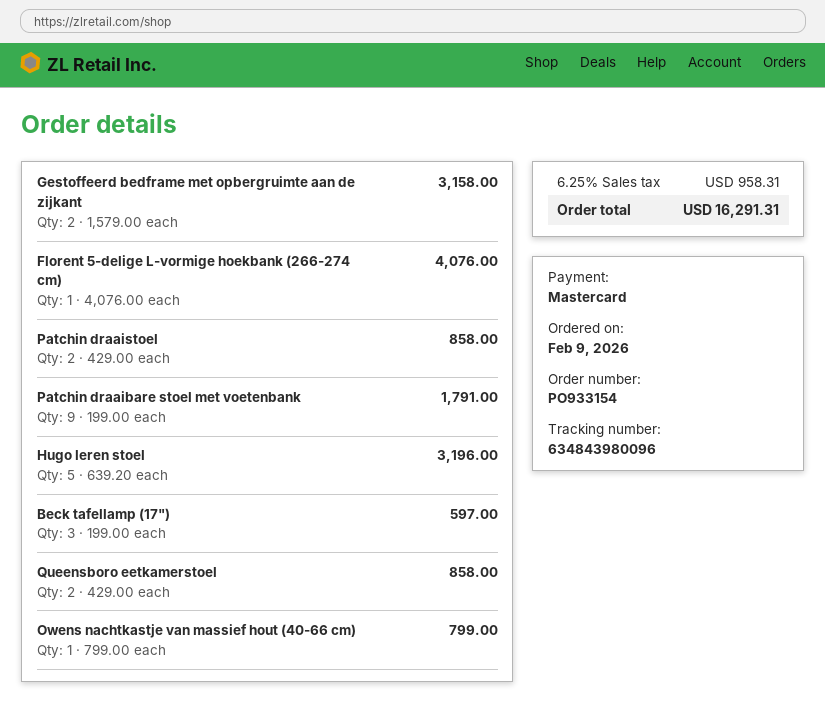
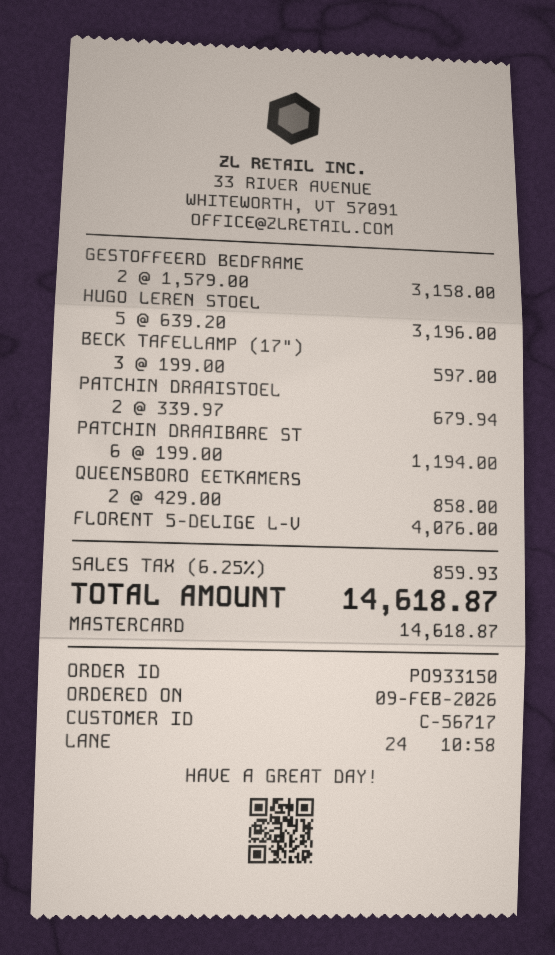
order number: PO933154 -> PO933150
Patchin draaistoel: 2 x 429.00 = 858.00 -> 2 x 339.97 = 679.94
Patchin draaibare stoel met voetenbank: 9 x 199.00 = 1791.00 -> 6 x 199.00 = 1194.00
Owens nachtkastje van massief hout (40-66 cm): 1 x 799.00 = 799.00 -> none
tax: 6.25% = 958.31 -> 6.25% = 859.93
total: 16291.31 -> 14618.87

